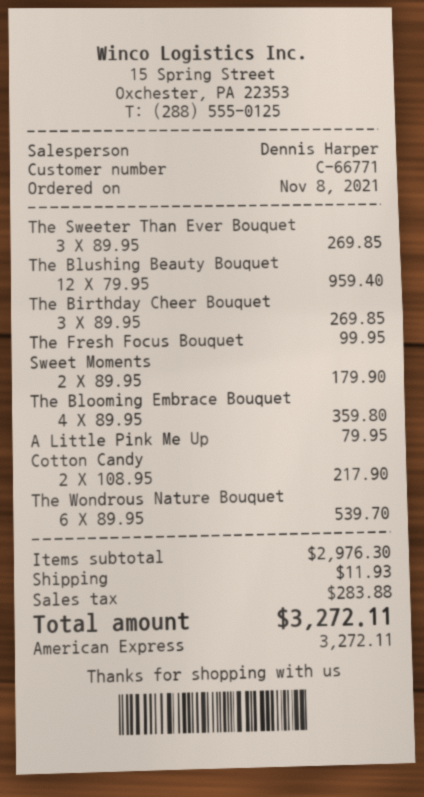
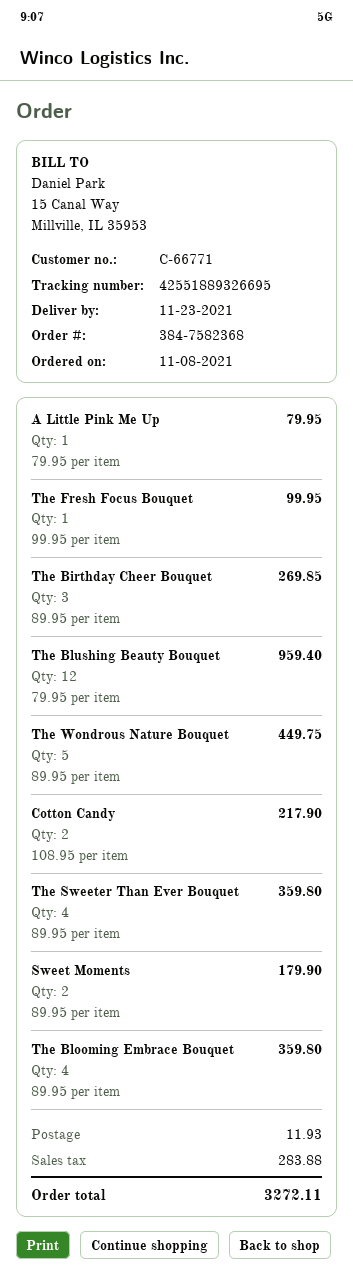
The Sweeter Than Ever Bouquet: 3 x 89.95 = 269.85 -> 4 x 89.95 = 359.80
The Wondrous Nature Bouquet: 6 x 89.95 = 539.70 -> 5 x 89.95 = 449.75

